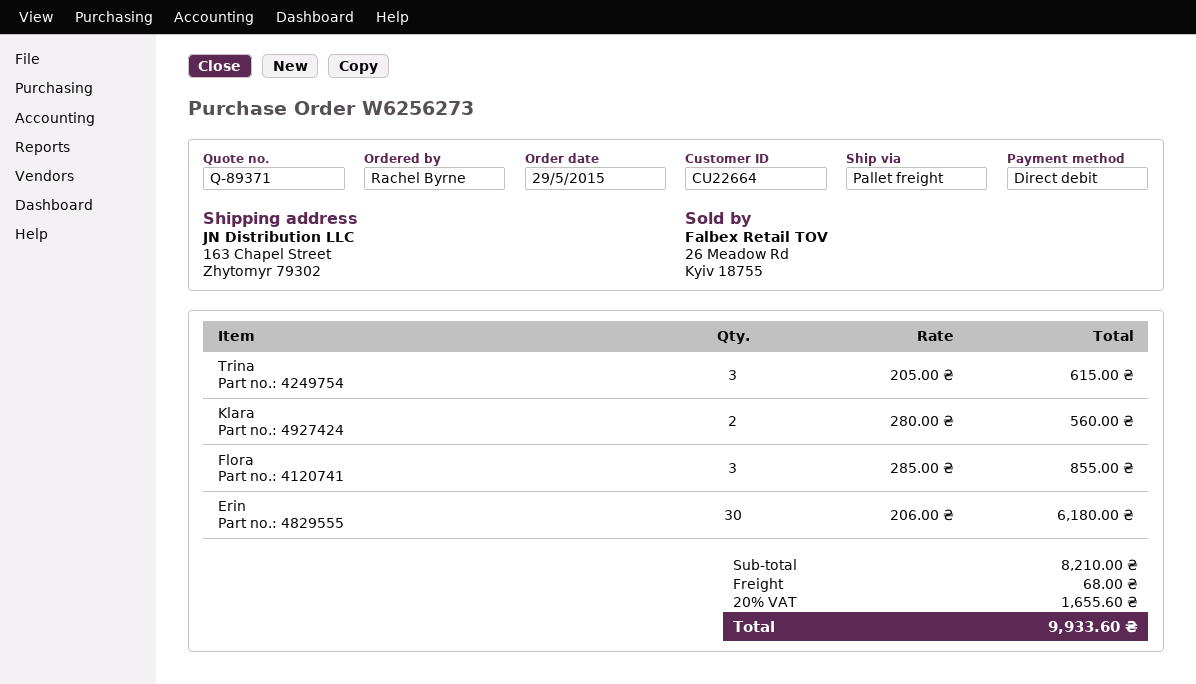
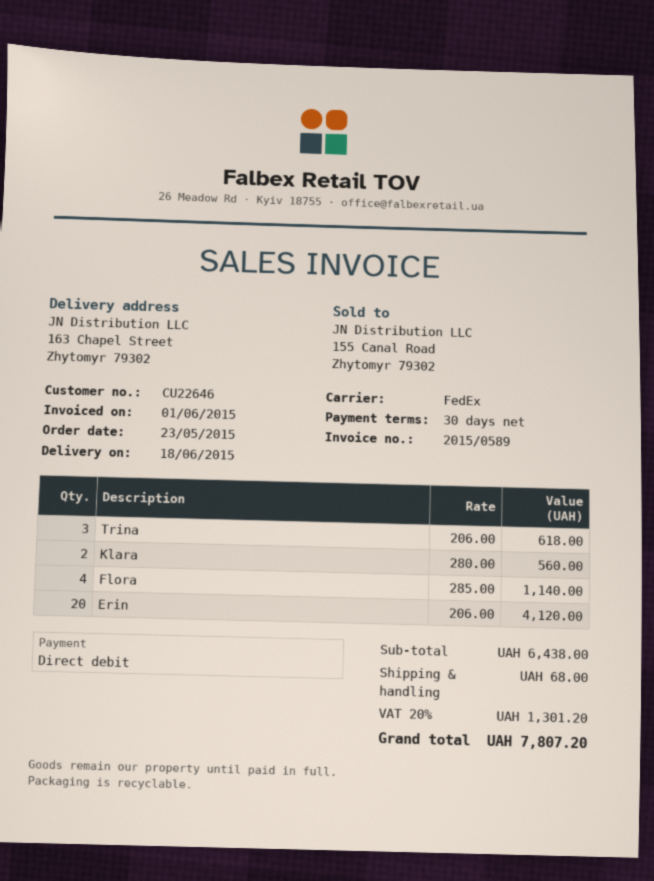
order date: 2015-05-29 -> 2015-05-23
customer number: CU22664 -> CU22646
shipping method: pallet freight -> FedEx
Trina: 3 x 205.00 = 615.00 -> 3 x 206.00 = 618.00
Flora: 3 x 285.00 = 855.00 -> 4 x 285.00 = 1140.00
Erin: 30 x 206.00 = 6180.00 -> 20 x 206.00 = 4120.00
subtotal: 8210.00 -> 6438.00
tax: 20% = 1655.60 -> 20% = 1301.20
total: 9933.60 -> 7807.20

